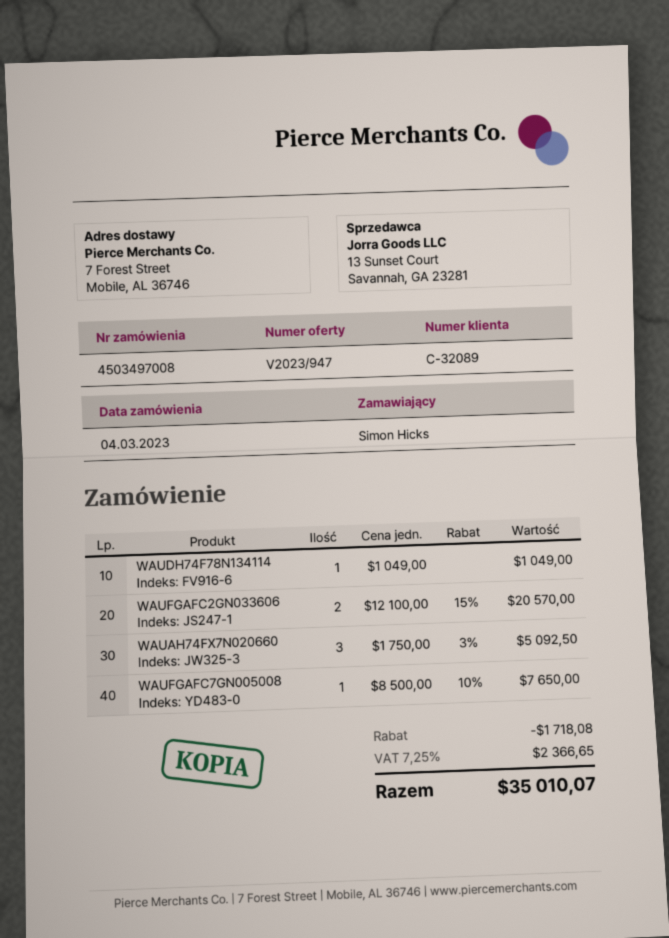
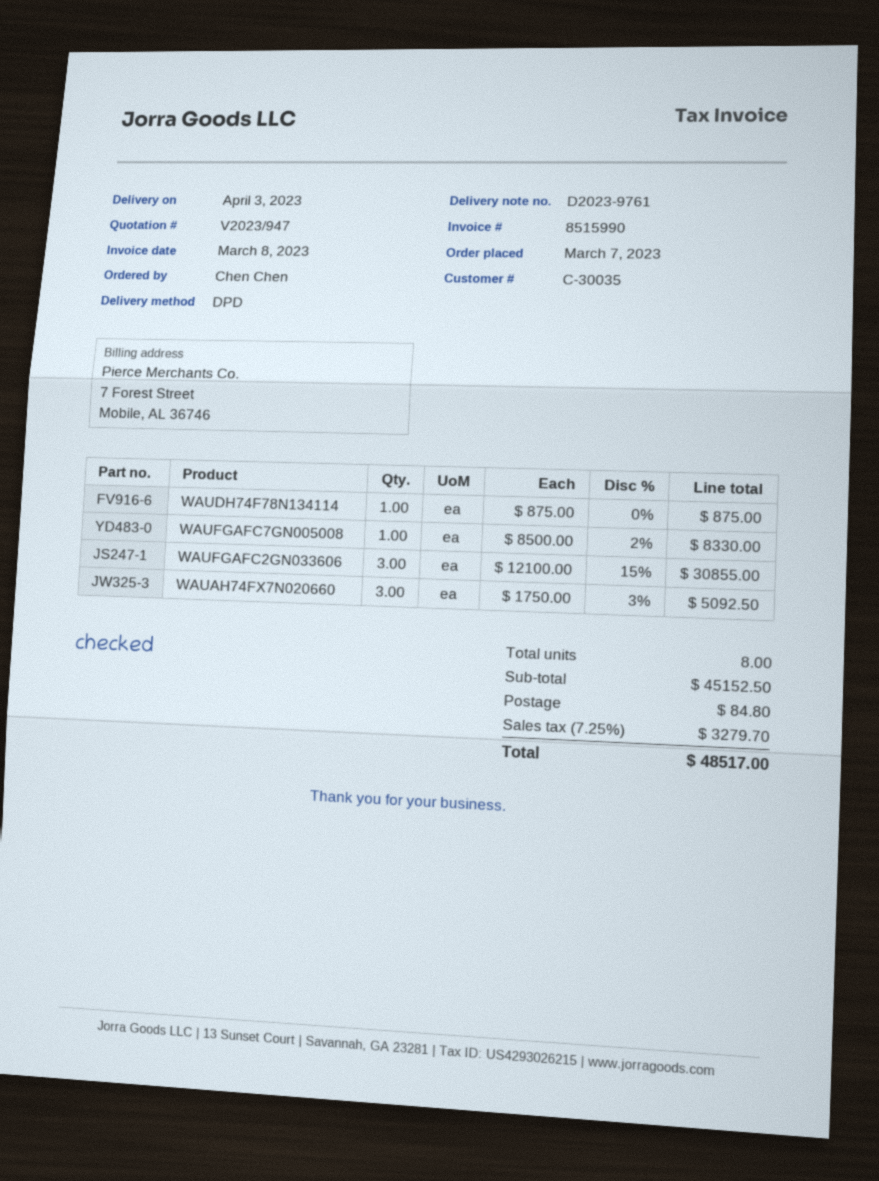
order date: 2023-03-04 -> 2023-03-07
customer number: C-32089 -> C-30035
ordered by: Simon Hicks -> Chen Chen
WAUDH74F78N134114: 1 x 1049.00 = 1049.00 -> 1 x 875.00 = 875.00
WAUFGAFC2GN033606: 2 x 12100.00 - 15% = 20570.00 -> 3 x 12100.00 - 15% = 30855.00
WAUFGAFC7GN005008: 1 x 8500.00 - 10% = 7650.00 -> 1 x 8500.00 - 2% = 8330.00
discount: 1718.08 -> none
shipping: none -> 84.80
tax: 7.25% = 2366.65 -> 7.25% = 3279.70
total: 35010.07 -> 48517.00

